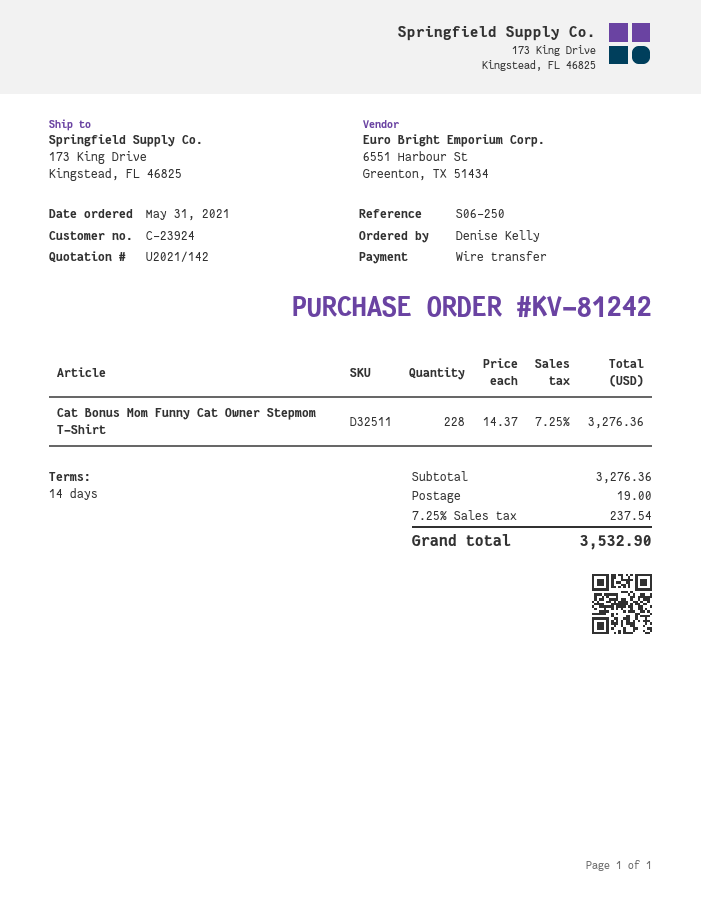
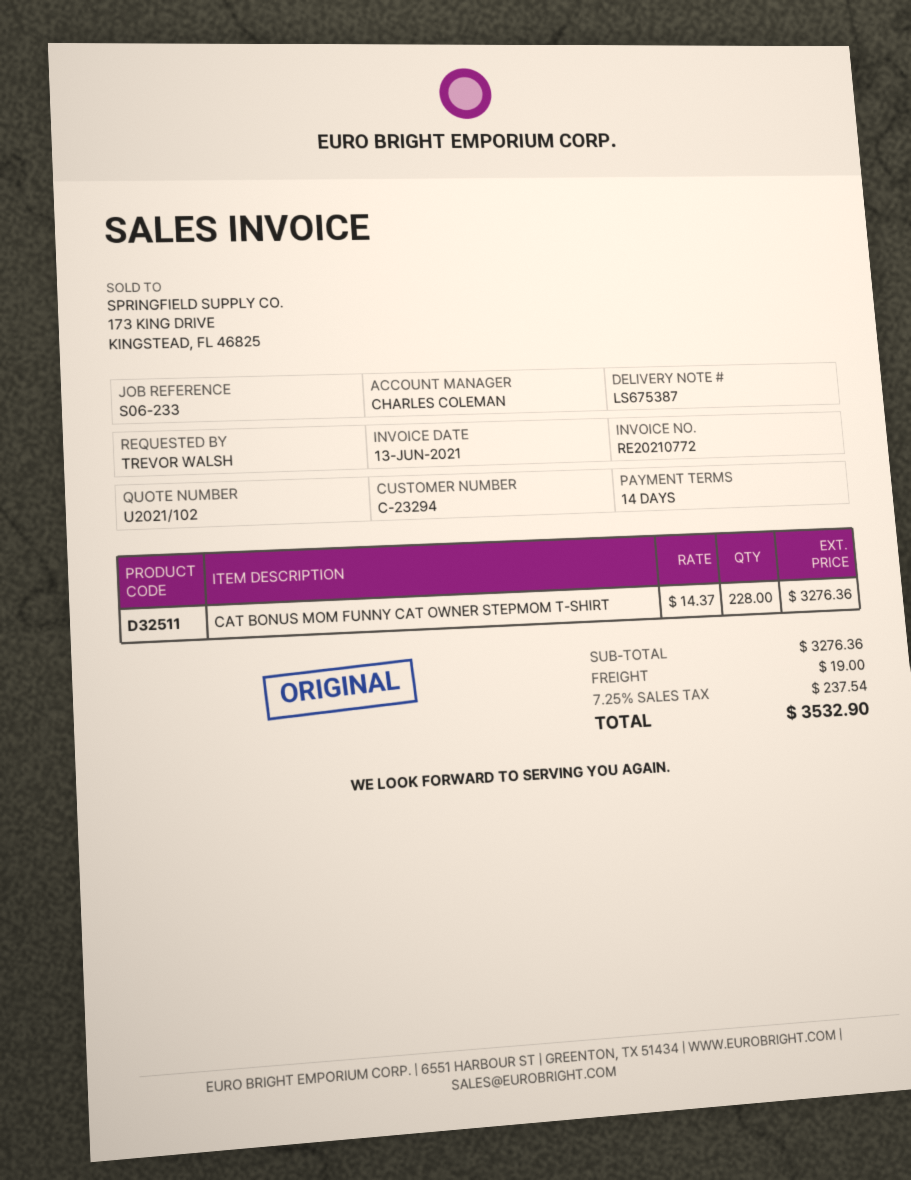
quote number: U2021/142 -> U2021/102
customer number: C-23924 -> C-23294
reference: S06-250 -> S06-233
ordered by: Denise Kelly -> TREVOR WALSH

